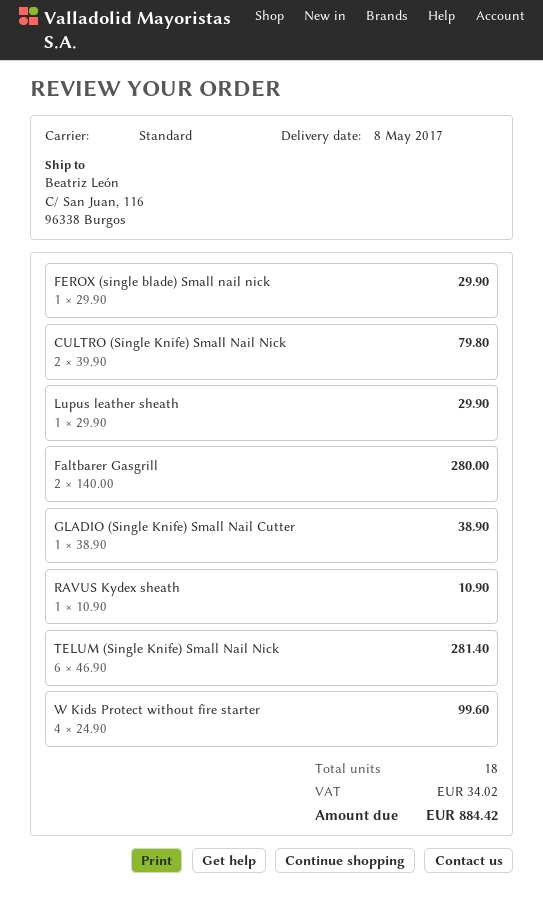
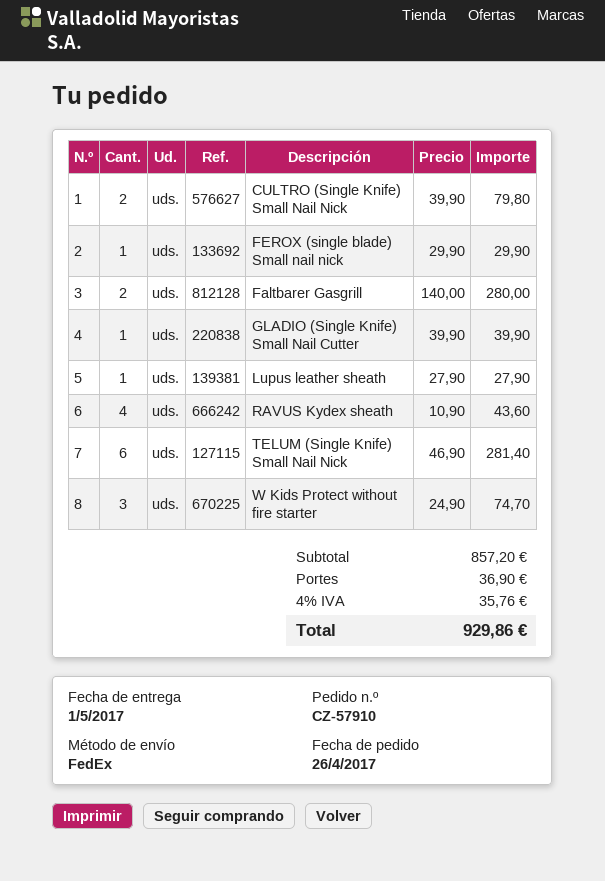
delivery date: 2017-05-08 -> 2017-05-01
shipping method: standard -> FedEx
Lupus leather sheath: 1 x 29.90 = 29.90 -> 1 x 27.90 = 27.90
GLADIO (Single Knife) Small Nail Cutter: 1 x 38.90 = 38.90 -> 1 x 39.90 = 39.90
RAVUS Kydex sheath: 1 x 10.90 = 10.90 -> 4 x 10.90 = 43.60
W Kids Protect without fire starter: 4 x 24.90 = 99.60 -> 3 x 24.90 = 74.70
shipping: none -> 36.90
tax: 34.02 -> 35.76
total: 884.42 -> 929.86

